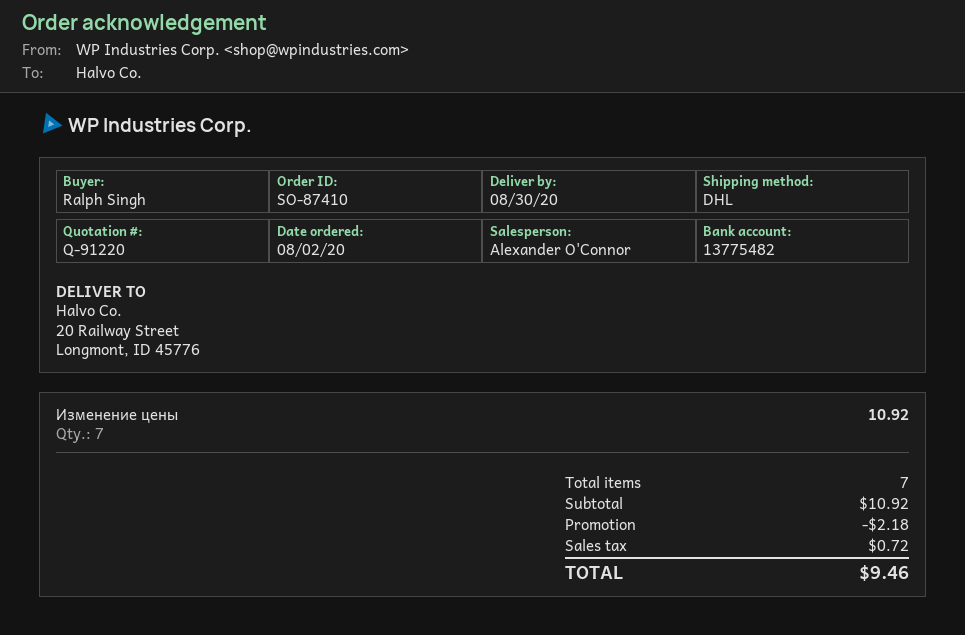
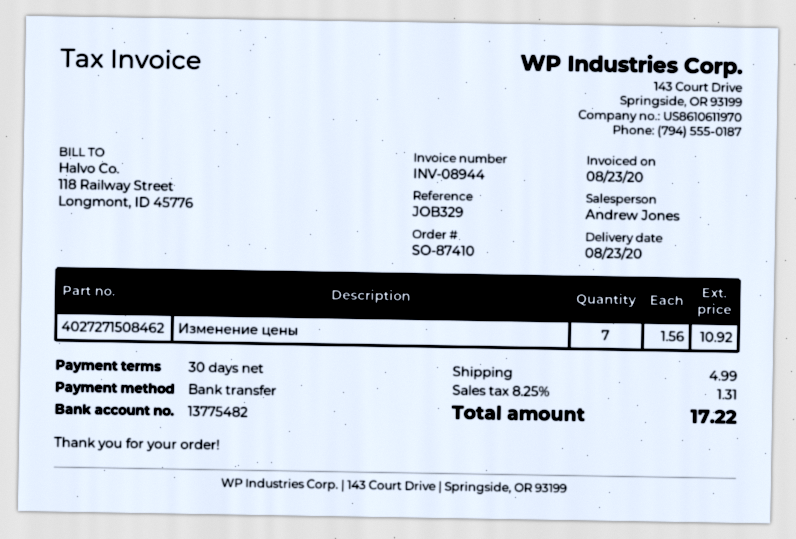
delivery date: 2020-08-30 -> 2020-08-23
sales rep: Alexander O'Connor -> Andrew Jones
discount: 2.18 -> none
shipping: none -> 4.99
tax: 0.72 -> 1.31
total: 9.46 -> 17.22

